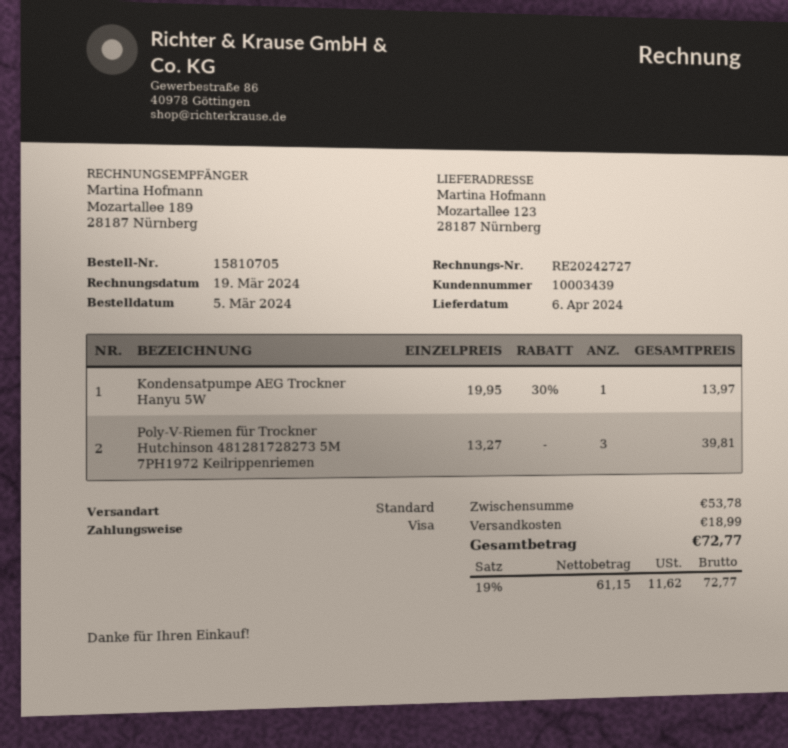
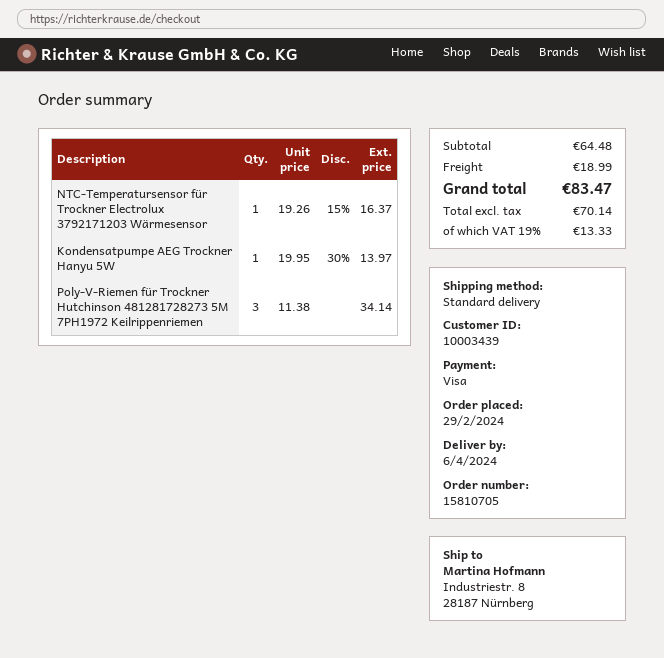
order date: 2024-03-05 -> 2024-02-29
ship to: Mozartallee 123, 28187 Nürnberg -> Industriestr. 8, 28187 Nürnberg
Poly-V-Riemen für Trockner Hutchinson 481281728273 5M 7PH1972 Keilrippenriemen: 3 x 13.27 = 39.81 -> 3 x 11.38 = 34.14
NTC-Temperatursensor für Trockner Electrolux 3792171203 Wärmesensor: none -> 1 x 19.26 - 15% = 16.37
subtotal: 53.78 -> 64.48
net: 61.15 -> 70.14
tax: 19% = 11.62 -> 19% = 13.33
total: 72.77 -> 83.47

